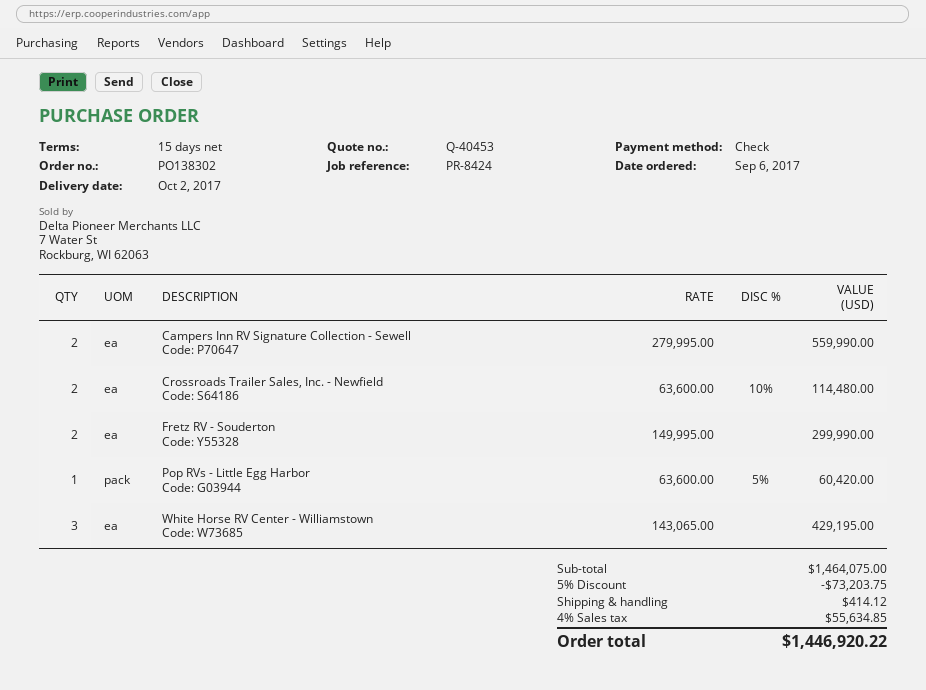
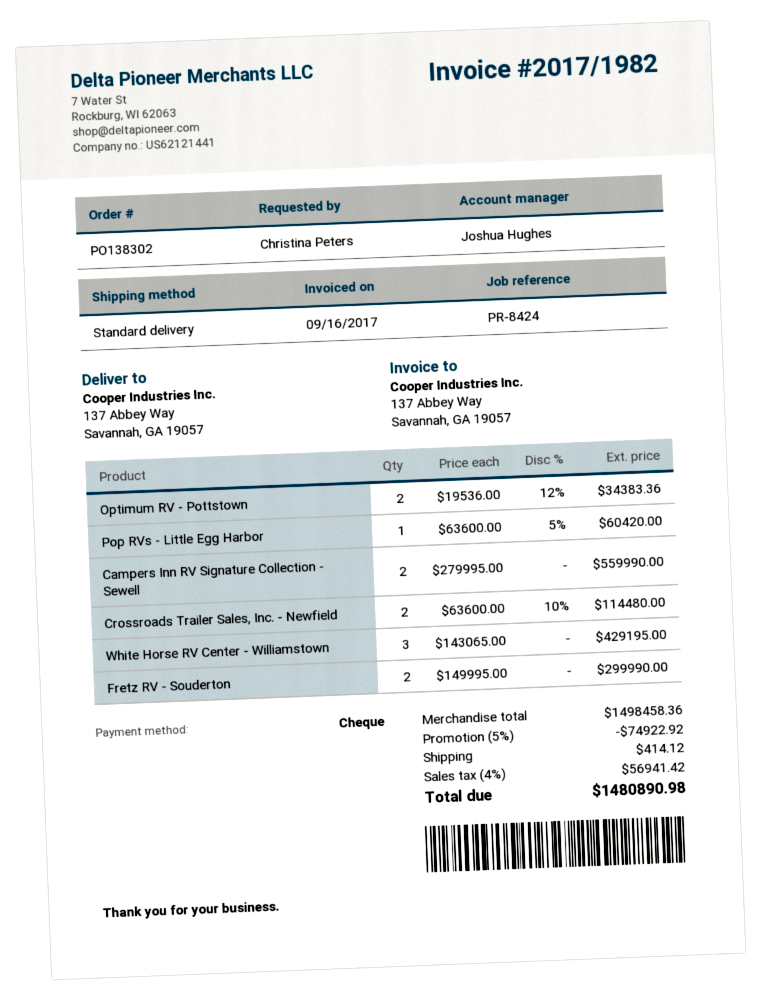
Optimum RV - Pottstown: none -> 2 x 19536.00 - 12% = 34383.36
subtotal: 1464075.00 -> 1498458.36
discount: 5% = 73203.75 -> 5% = 74922.92
tax: 4% = 55634.85 -> 4% = 56941.42
total: 1446920.22 -> 1480890.98

